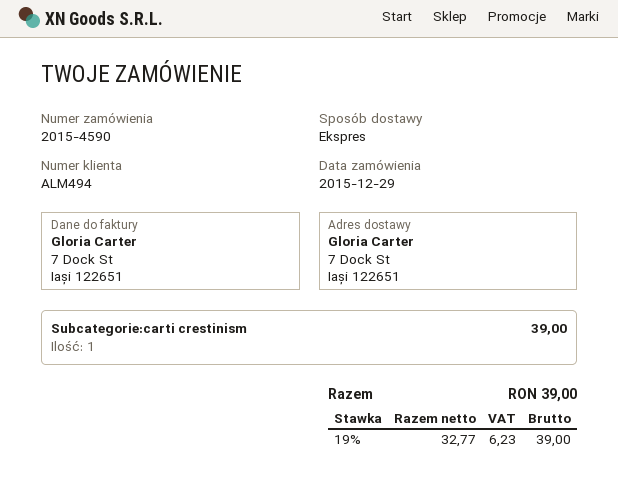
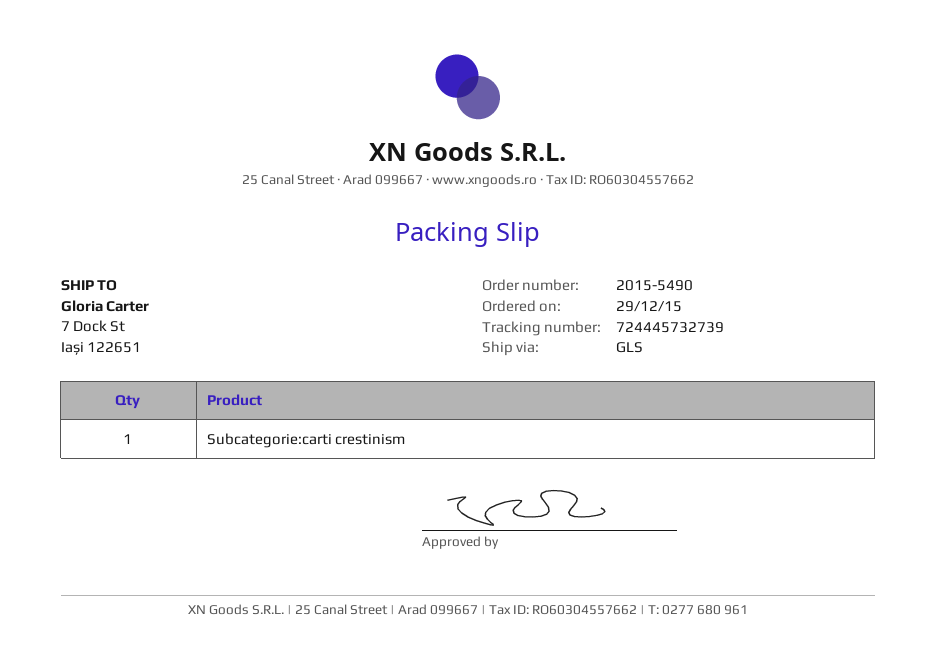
order number: 2015-4590 -> 2015-5490
shipping method: express -> GLS

